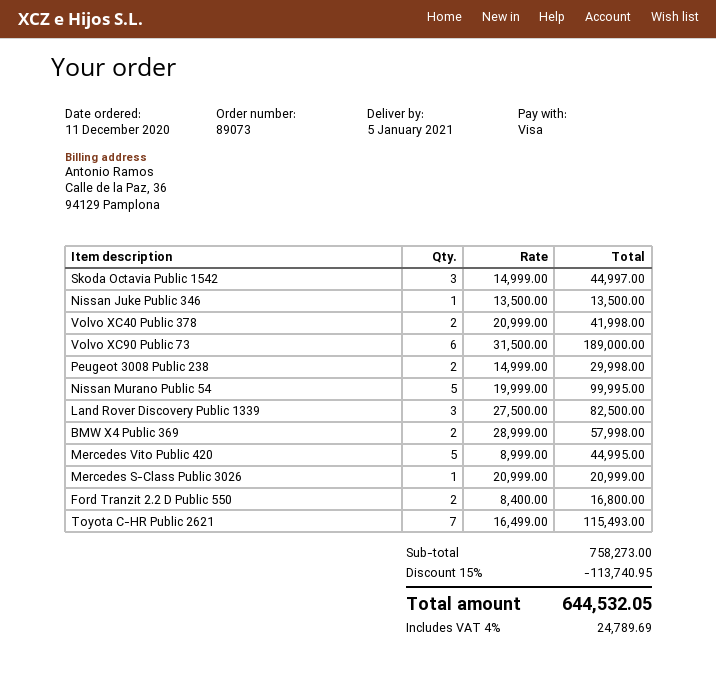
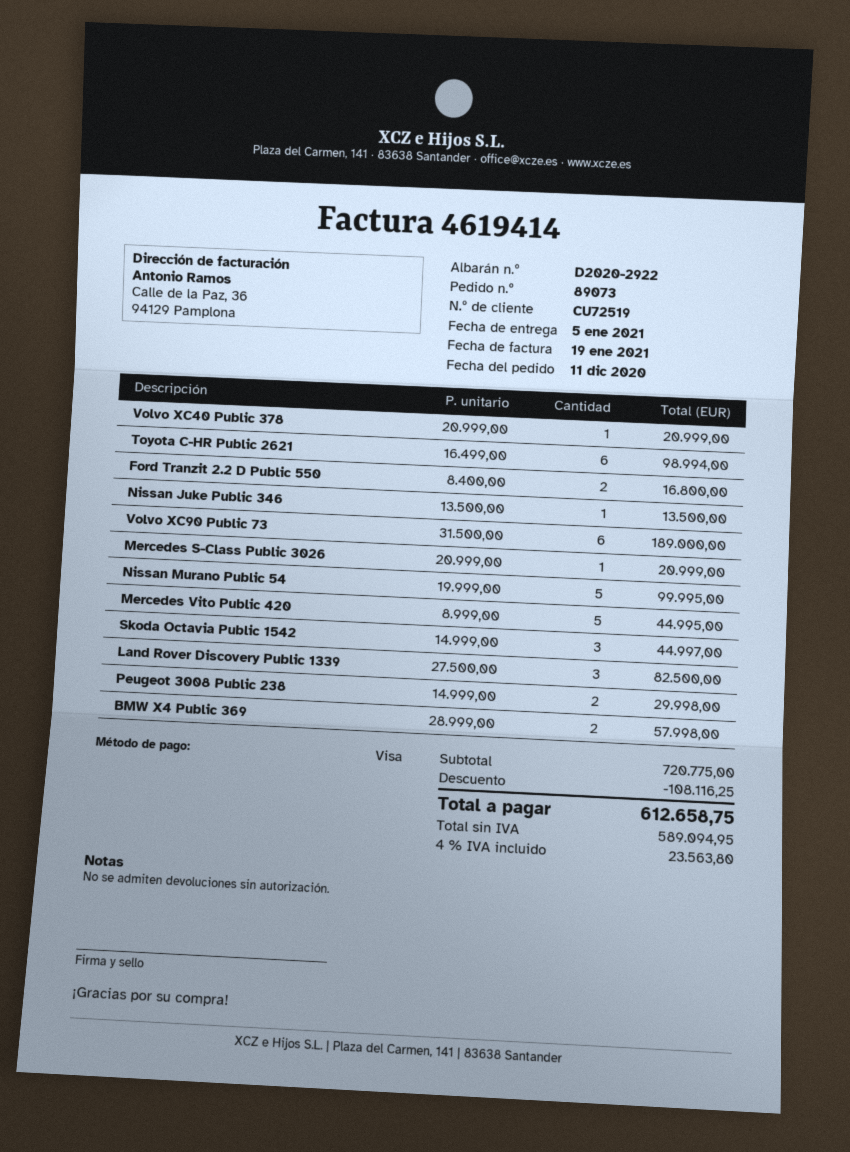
Volvo XC40 Public 378: 2 x 20999.00 = 41998.00 -> 1 x 20999.00 = 20999.00
Toyota C-HR Public 2621: 7 x 16499.00 = 115493.00 -> 6 x 16499.00 = 98994.00
subtotal: 758273.00 -> 720775.00
discount: 113740.95 -> 108116.25
tax: 4% = 24789.69 -> 4% = 23563.80
total: 644532.05 -> 612658.75

